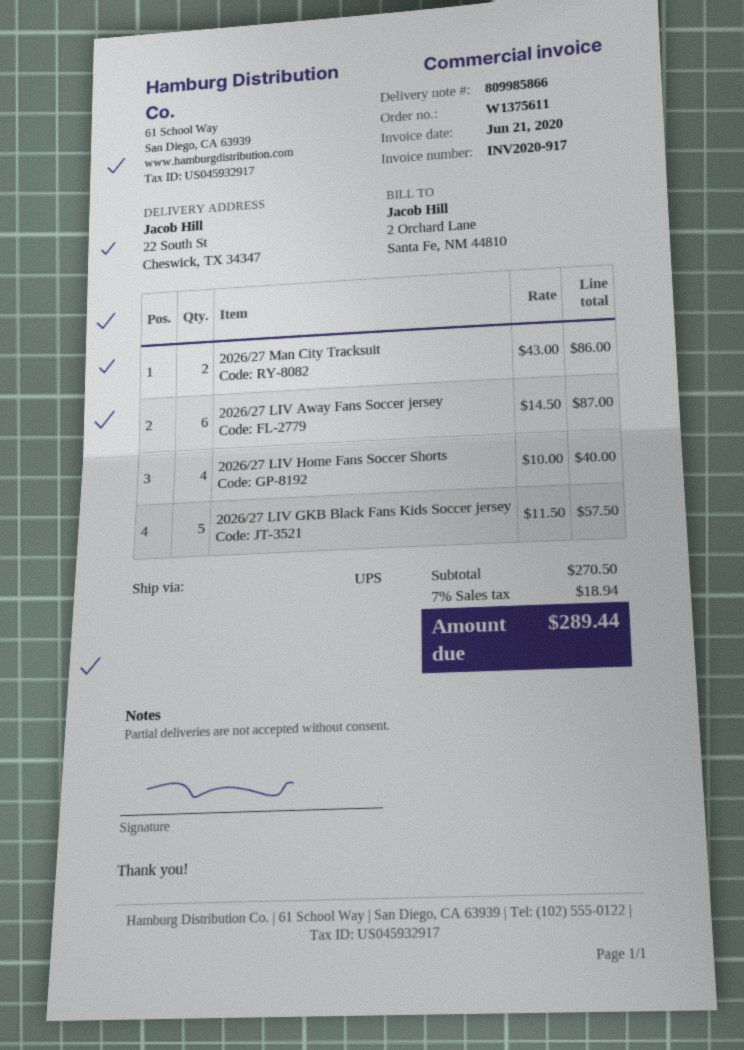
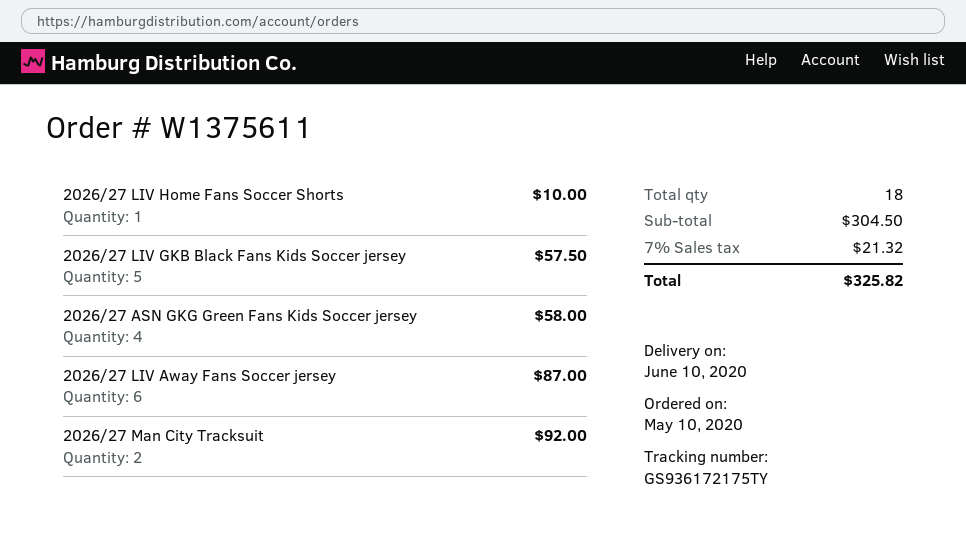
2026/27 Man City Tracksuit: 2 for 86.00 -> 2 for 92.00
2026/27 LIV Home Fans Soccer Shorts: 4 for 40.00 -> 1 for 10.00
2026/27 ASN GKG Green Fans Kids Soccer jersey: none -> 4 for 58.00
subtotal: 270.50 -> 304.50
tax: 7% = 18.94 -> 7% = 21.32
total: 289.44 -> 325.82

